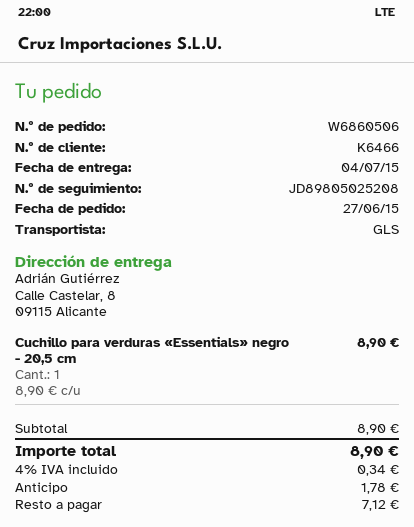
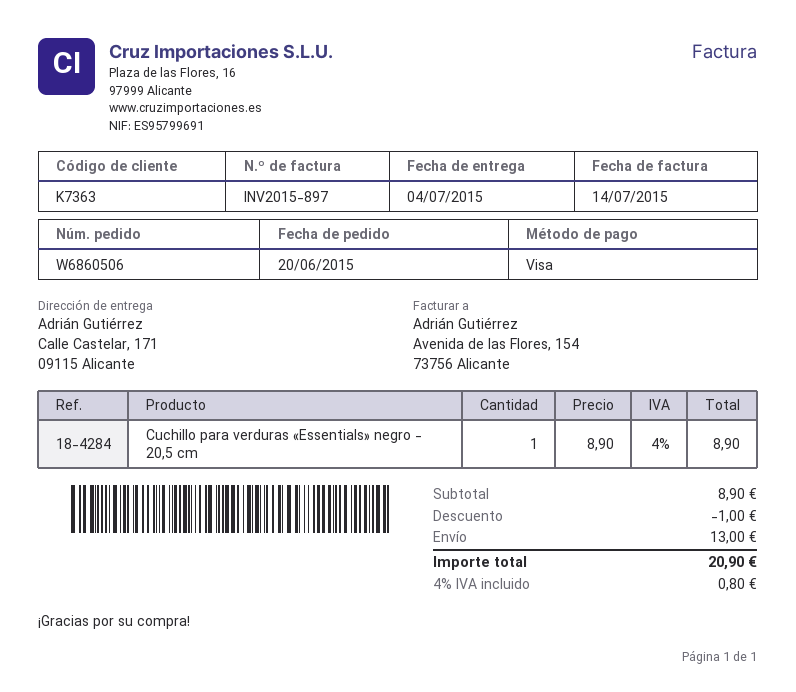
order date: 2015-06-27 -> 2015-06-20
customer number: K6466 -> K7363
ship to: Calle Castelar, 8, 09115 Alicante -> Calle Castelar, 171, 09115 Alicante
discount: none -> 1.00
shipping: none -> 13.00
tax: 4% = 0.34 -> 4% = 0.80
total: 8.90 -> 20.90

